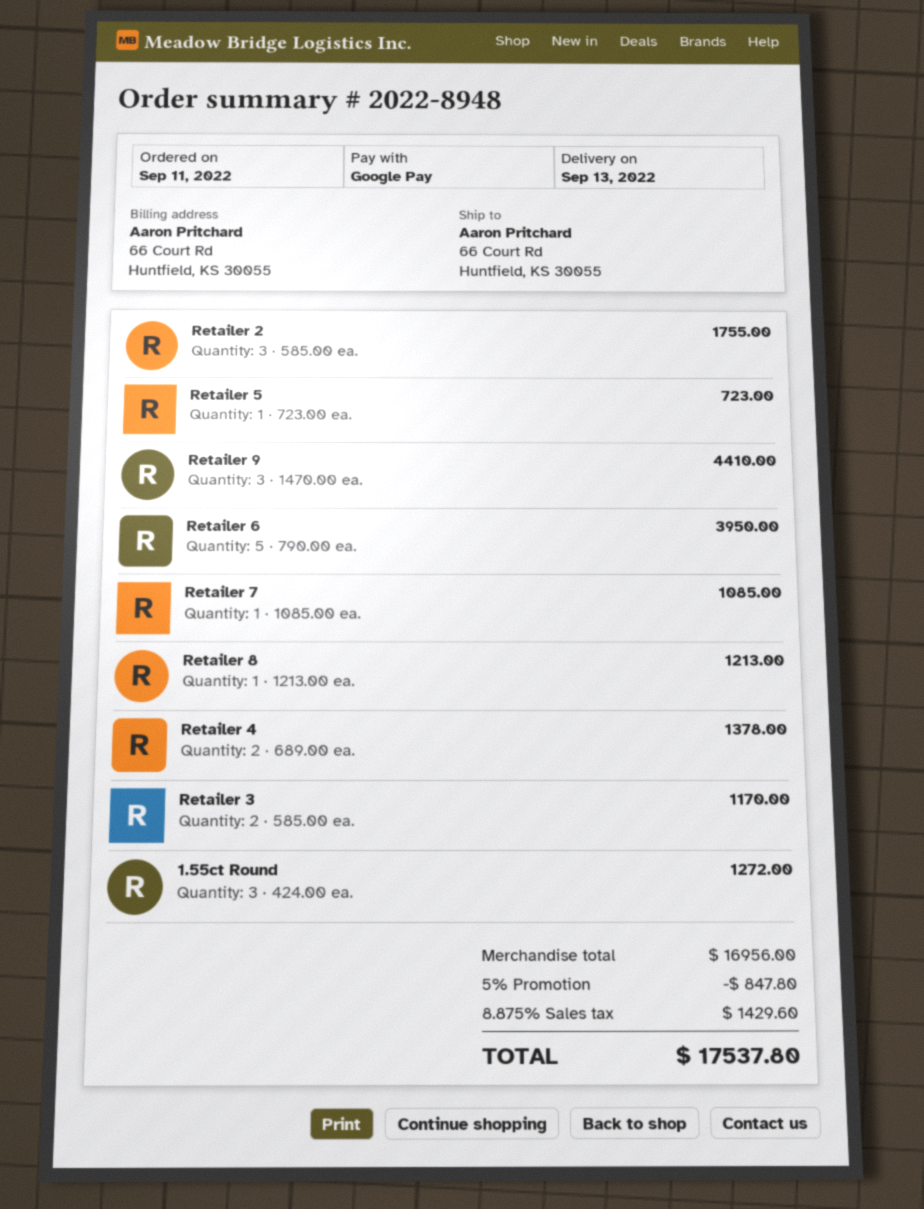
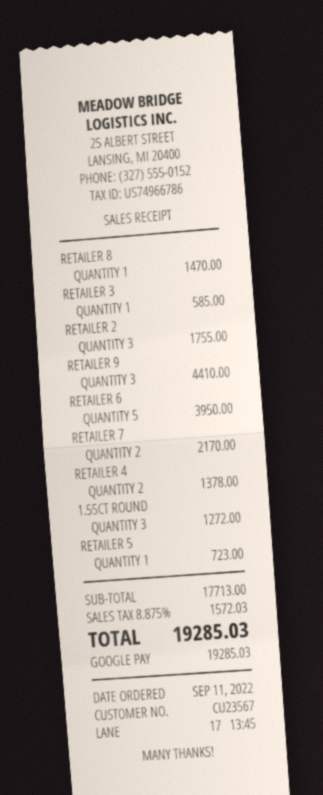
Retailer 7: 1 for 1085.00 -> 2 for 2170.00
Retailer 8: 1 for 1213.00 -> 1 for 1470.00
Retailer 3: 2 for 1170.00 -> 1 for 585.00
subtotal: 16956.00 -> 17713.00
discount: 5% = 847.80 -> none
tax: 8.875% = 1429.60 -> 8.875% = 1572.03
total: 17537.80 -> 19285.03

